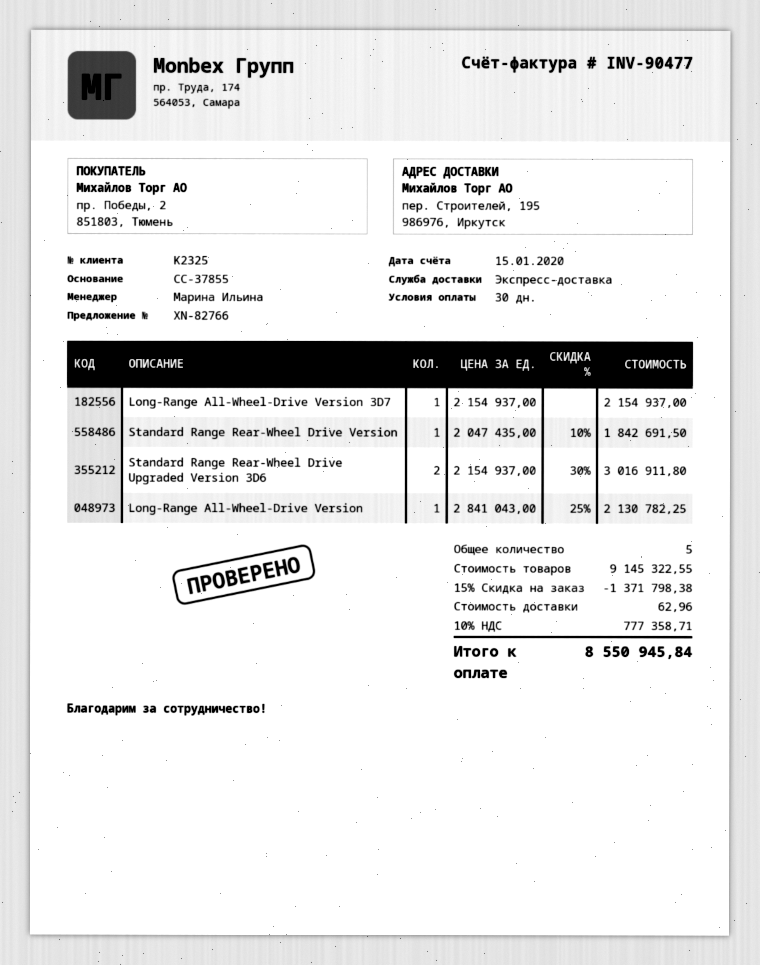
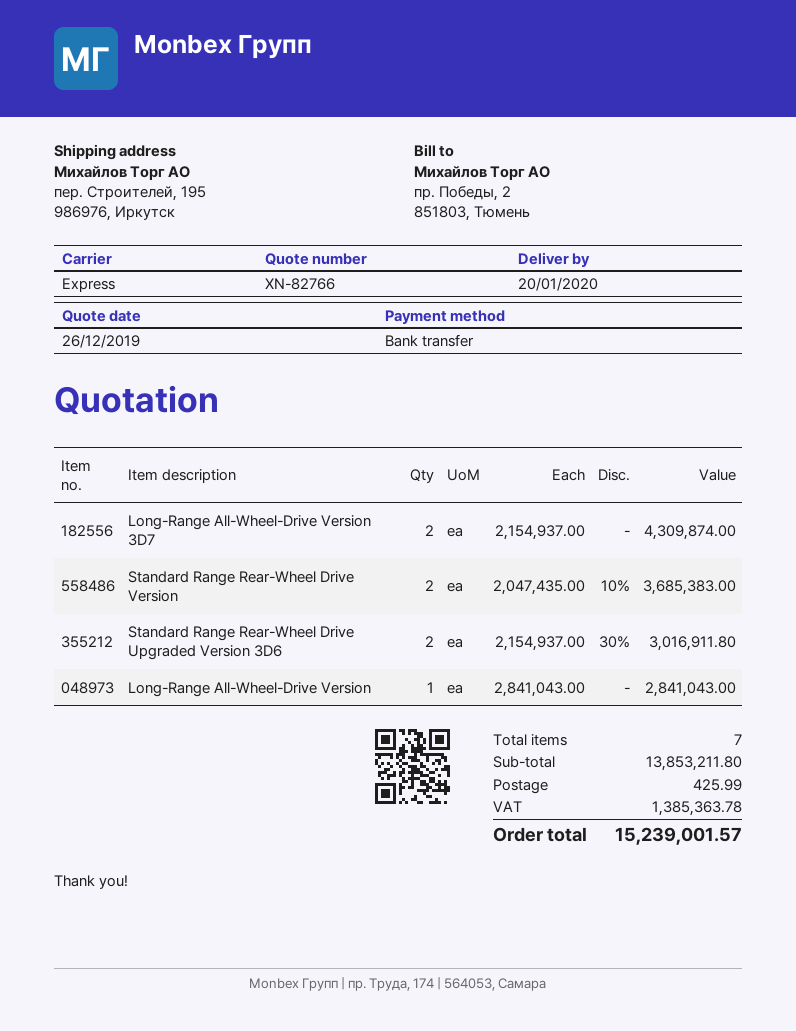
Long-Range All-Wheel-Drive Version 3D7: 1 x 2154937.00 = 2154937.00 -> 2 x 2154937.00 = 4309874.00
Standard Range Rear-Wheel Drive Version: 1 x 2047435.00 - 10% = 1842691.50 -> 2 x 2047435.00 - 10% = 3685383.00
Long-Range All-Wheel-Drive Version: 1 x 2841043.00 - 25% = 2130782.25 -> 1 x 2841043.00 = 2841043.00
total quantity: 5 -> 7
subtotal: 9145322.55 -> 13853211.80
discount: 15% = 1371798.38 -> none
shipping: 62.96 -> 425.99
tax: 777358.71 -> 1385363.78
total: 8550945.84 -> 15239001.57

